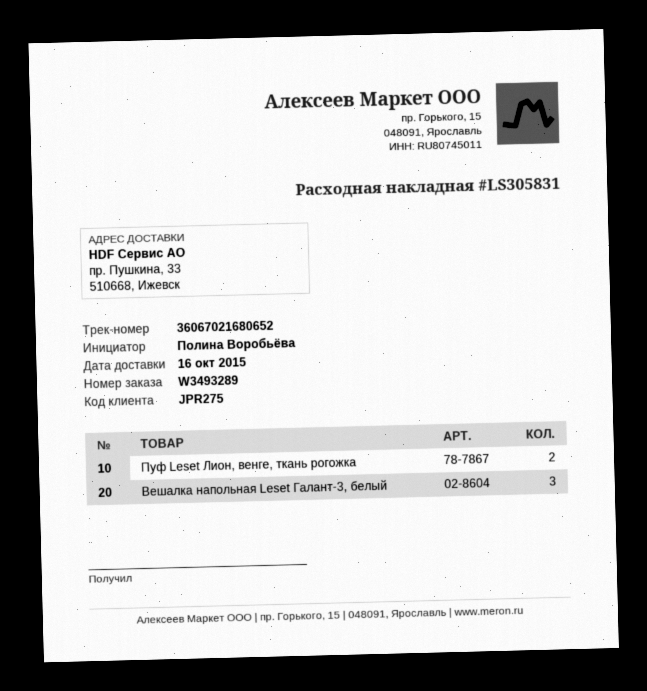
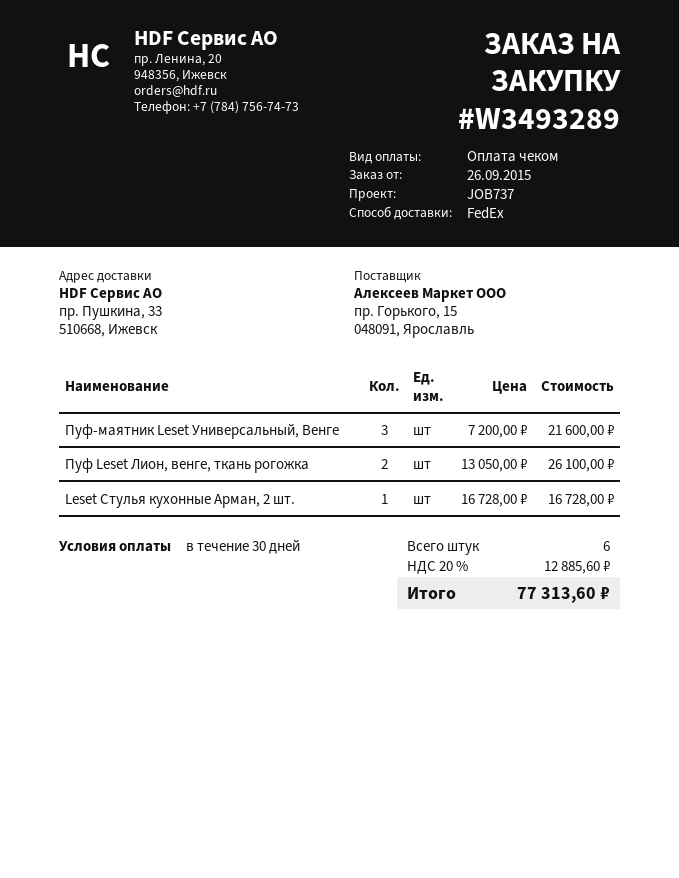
Вешалка напольная Leset Галант-3, белый: 3 -> none
Пуф-маятник Leset Универсальный, Венге: none -> 3
Leset Стулья кухонные Арман, 2 шт.: none -> 1

